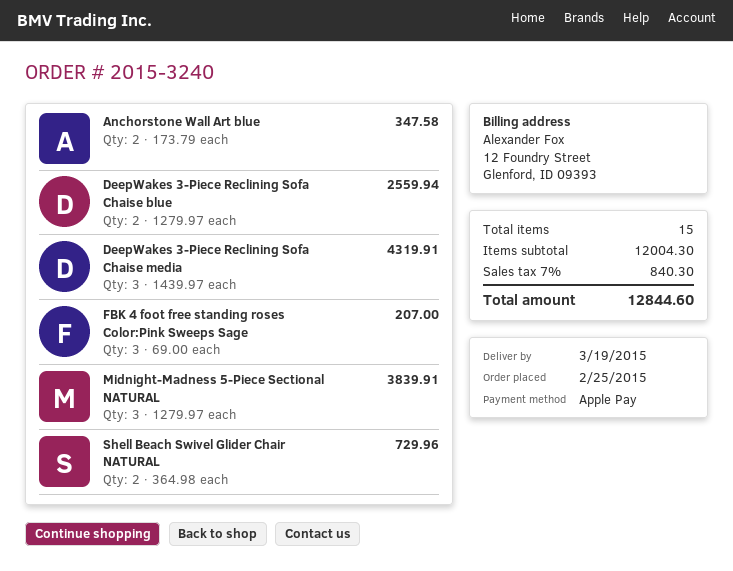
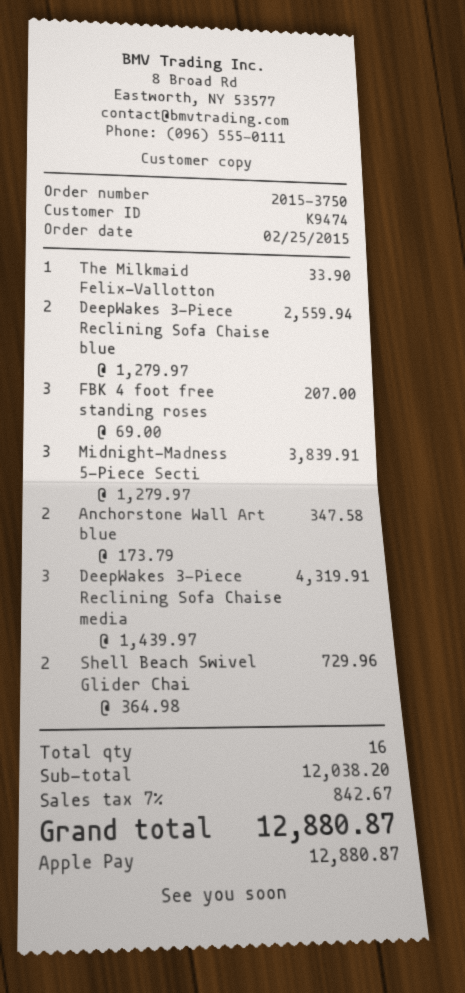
order number: 2015-3240 -> 2015-3750
The Milkmaid Felix-Vallotton: none -> 1 x 33.90 = 33.90
total quantity: 15 -> 16
subtotal: 12004.30 -> 12038.20
tax: 7% = 840.30 -> 7% = 842.67
total: 12844.60 -> 12880.87

